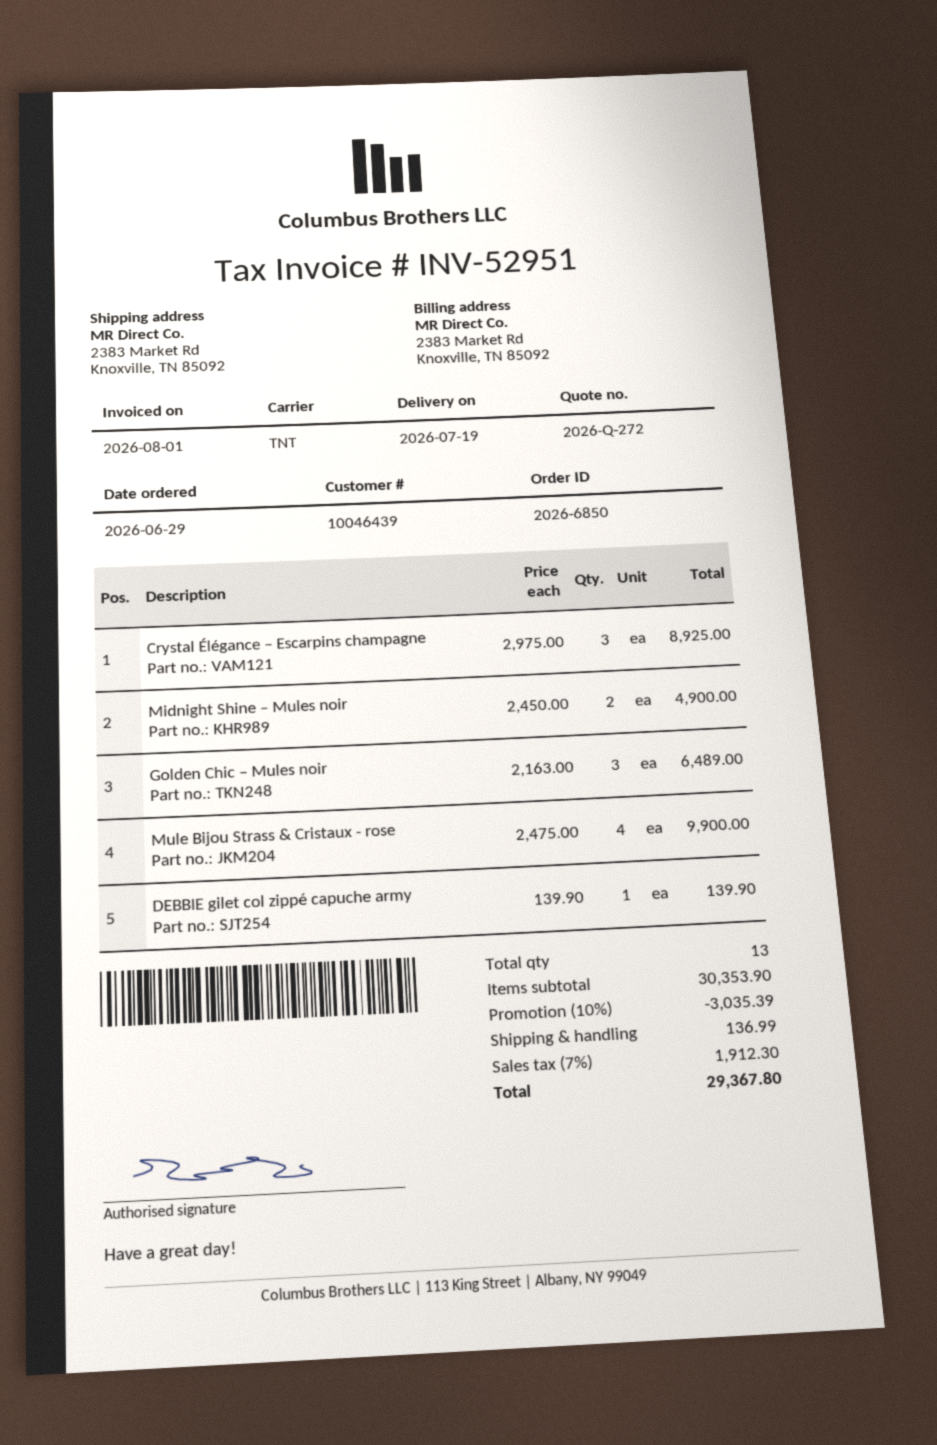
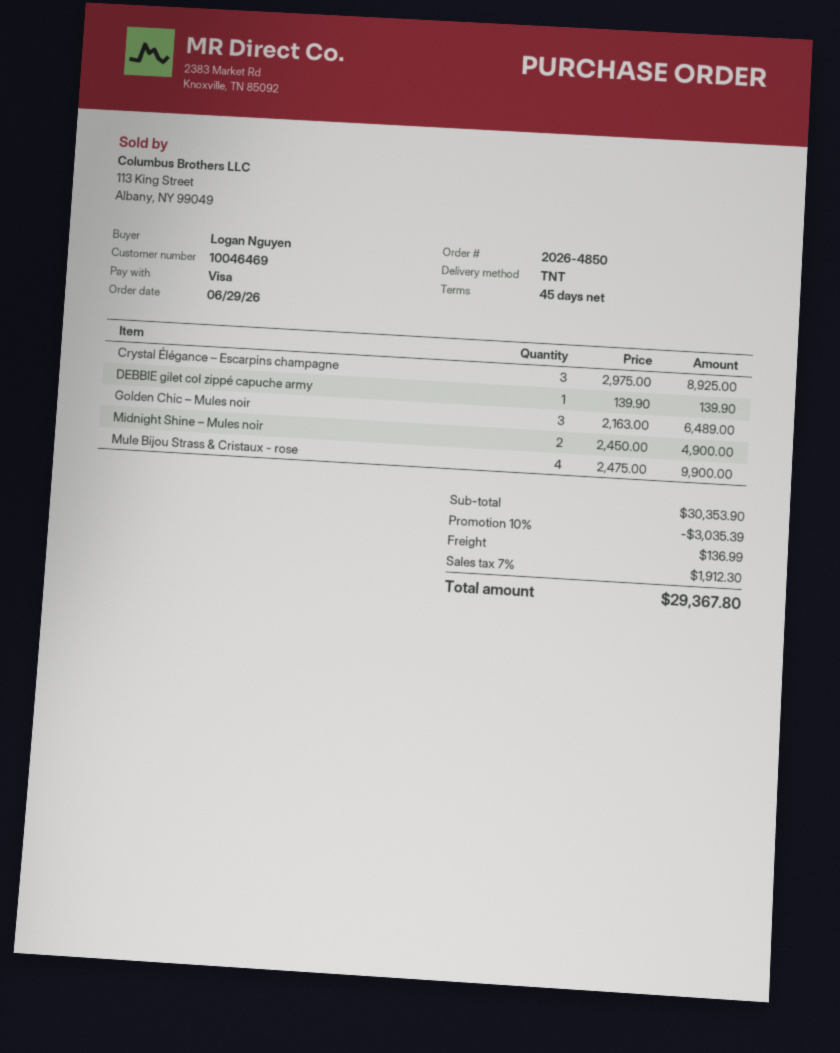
order number: 2026-6850 -> 2026-4850
customer number: 10046439 -> 10046469

